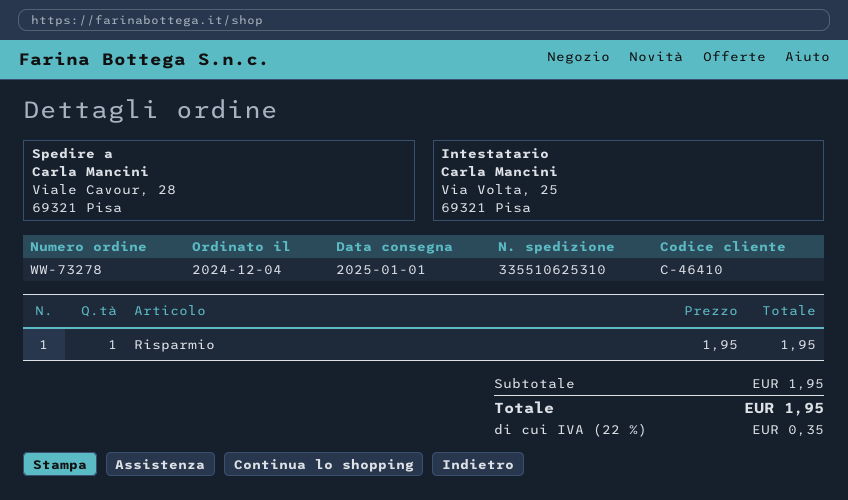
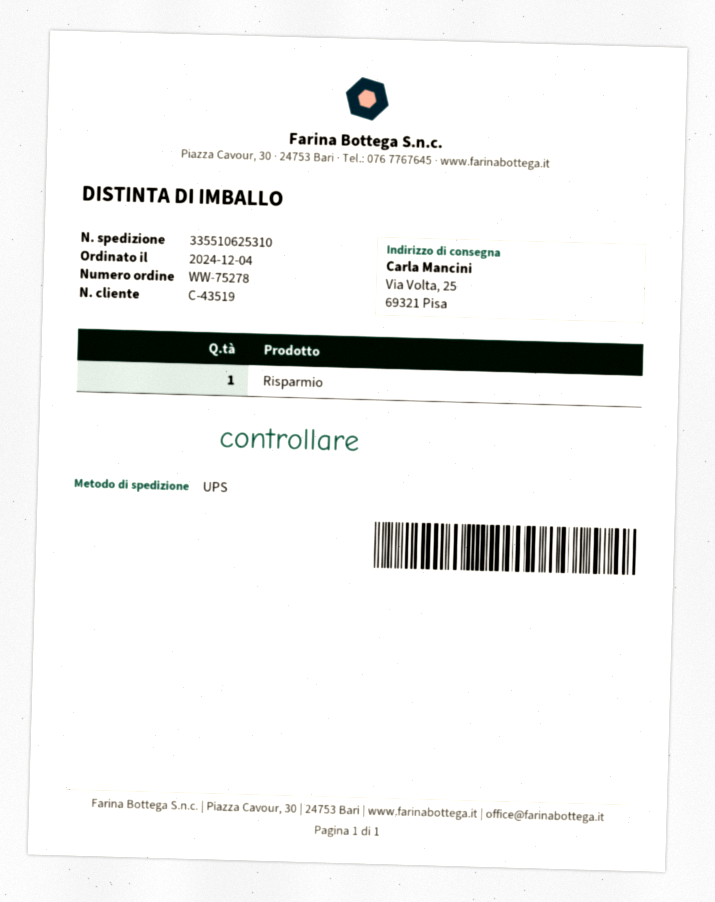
order number: WW-73278 -> WW-75278
customer number: C-46410 -> C-43519
ship to: Viale Cavour, 28, 69321 Pisa -> Via Volta, 25, 69321 Pisa

